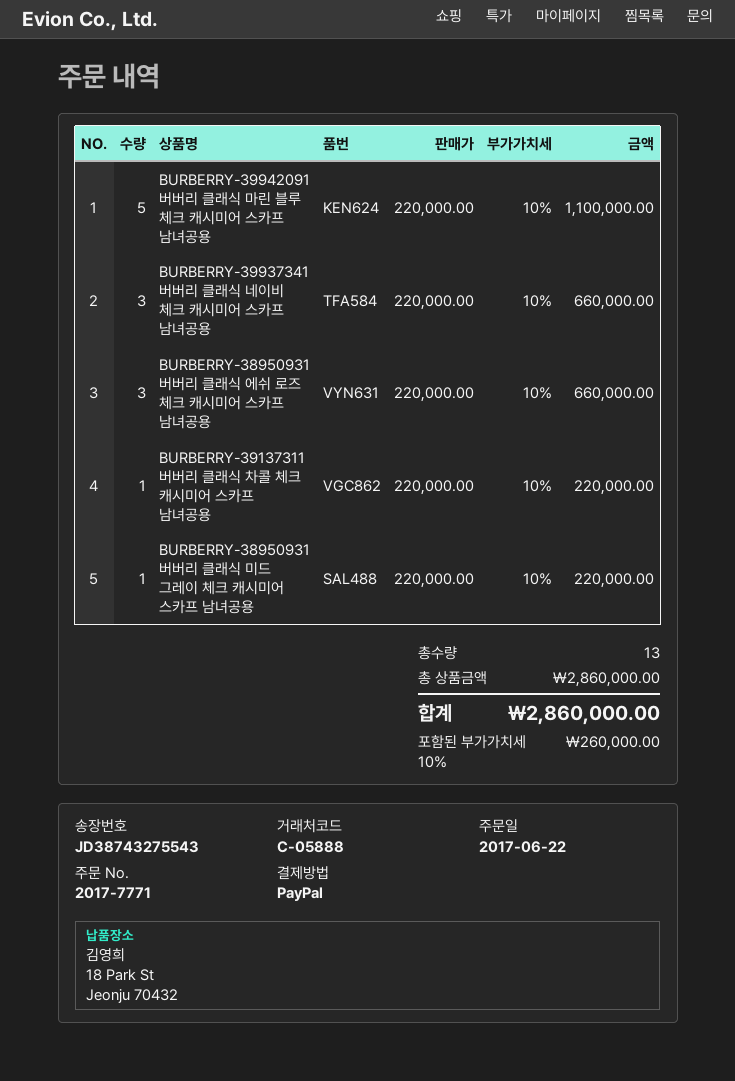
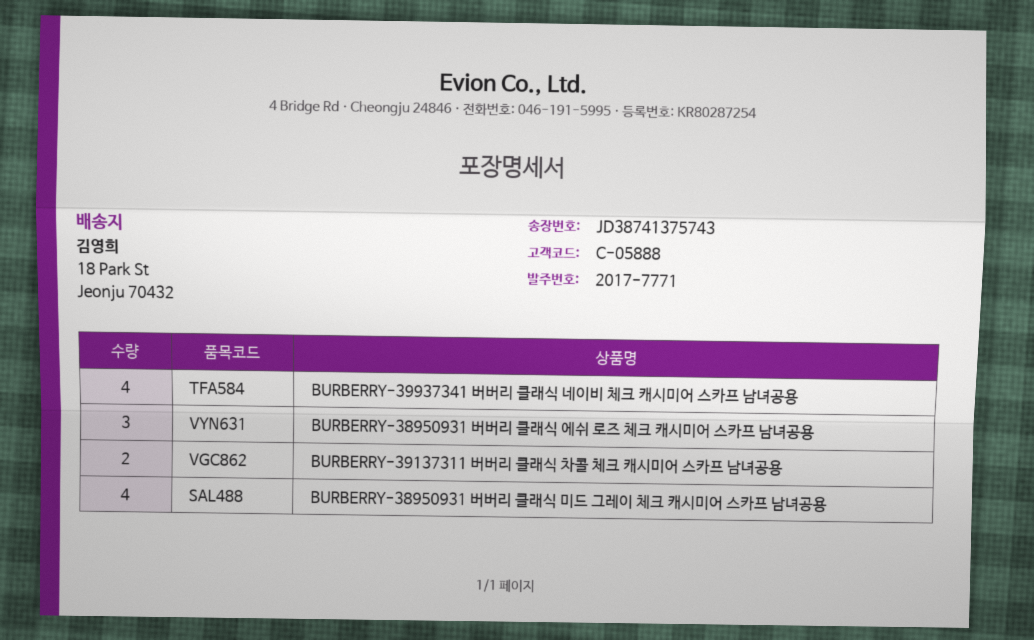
tracking number: JD38743275543 -> JD38741375743
BURBERRY-39942091 버버리 클래식 마린 블루 체크 캐시미어 스카프 남녀공용: 5 -> none
BURBERRY-39937341 버버리 클래식 네이비 체크 캐시미어 스카프 남녀공용: 3 -> 4
BURBERRY-39137311 버버리 클래식 차콜 체크 캐시미어 스카프 남녀공용: 1 -> 2
BURBERRY-38950931 버버리 클래식 미드 그레이 체크 캐시미어 스카프 남녀공용: 1 -> 4

